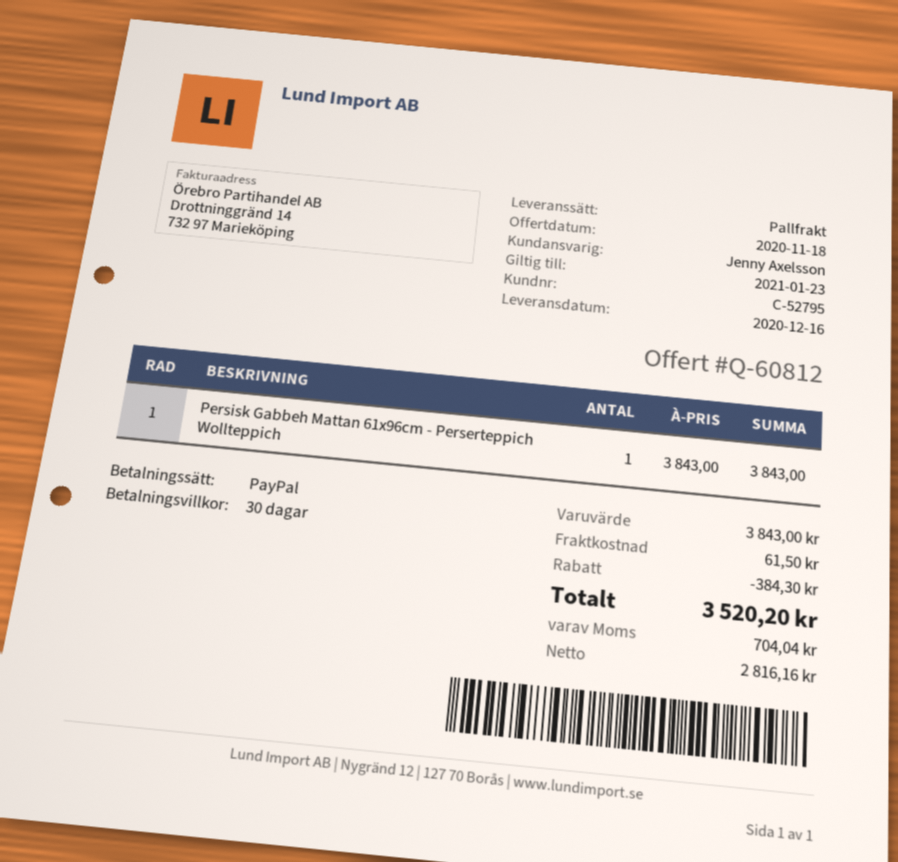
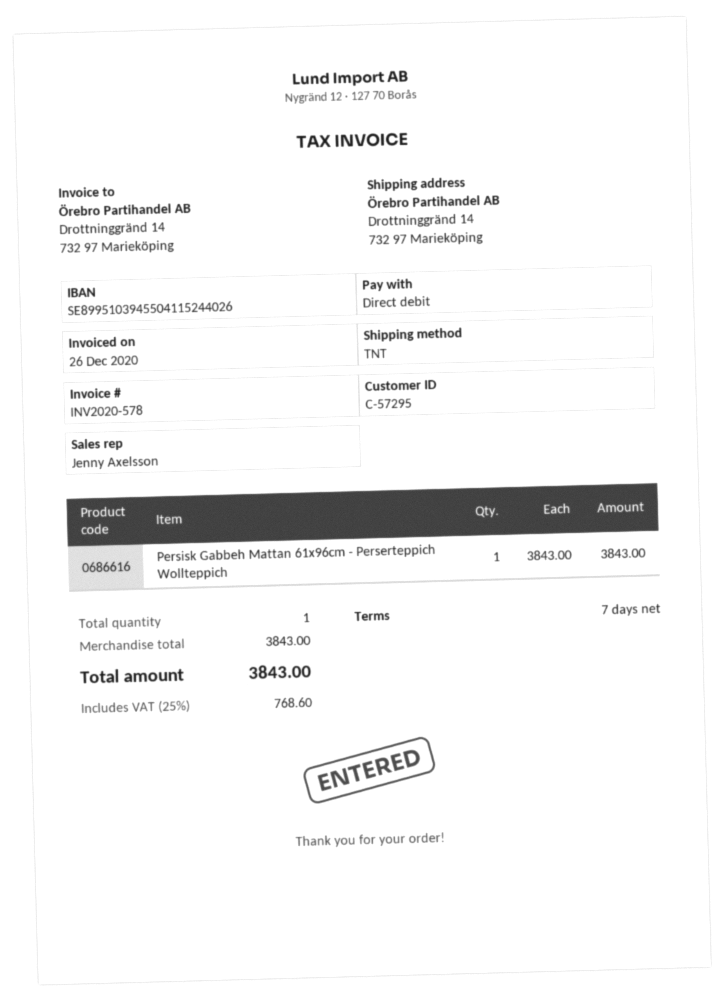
payment terms: 30 days -> 7 days
customer number: C-52795 -> C-57295
payment method: PayPal -> direct debit
shipping method: pallet freight -> TNT
discount: 384.30 -> none
shipping: 61.50 -> none
tax: 704.04 -> 768.60
total: 3520.20 -> 3843.00

